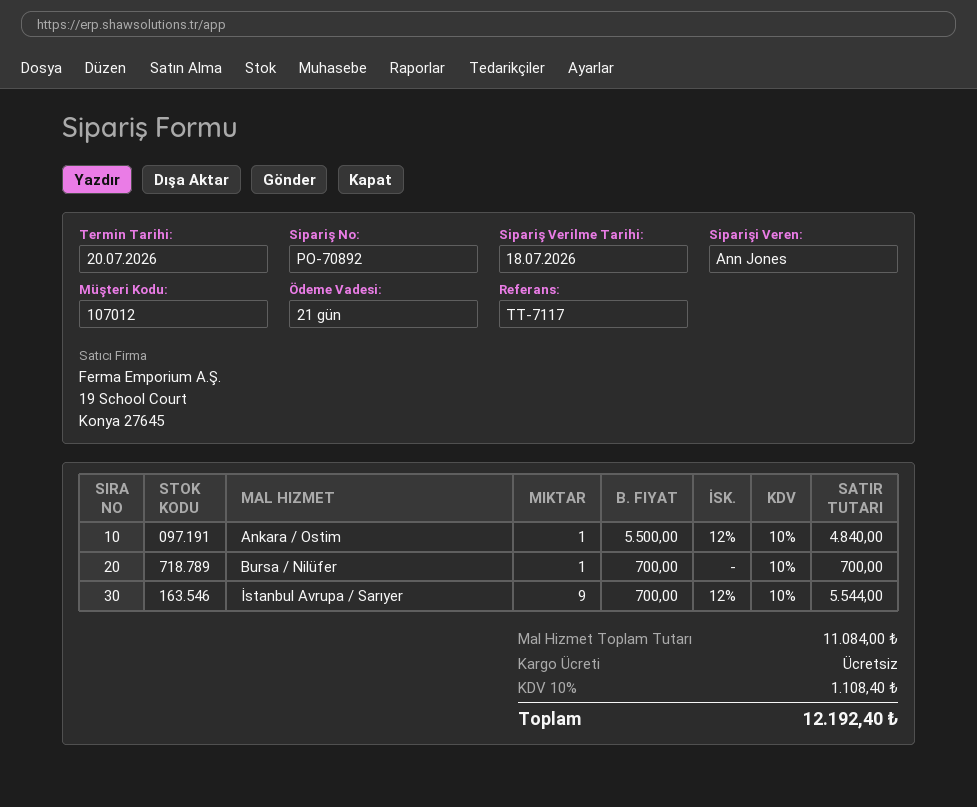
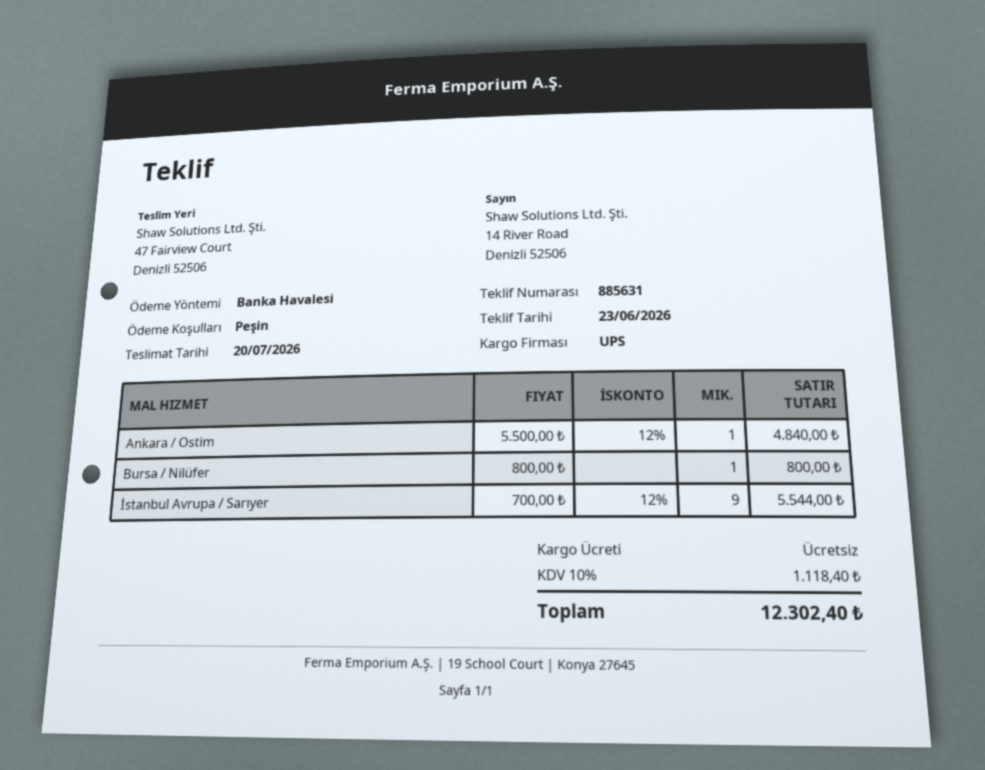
payment terms: 21 days -> on receipt
Bursa / Nilüfer: 1 x 700.00 = 700.00 -> 1 x 800.00 = 800.00
tax: 10% = 1108.40 -> 10% = 1118.40
total: 12192.40 -> 12302.40

